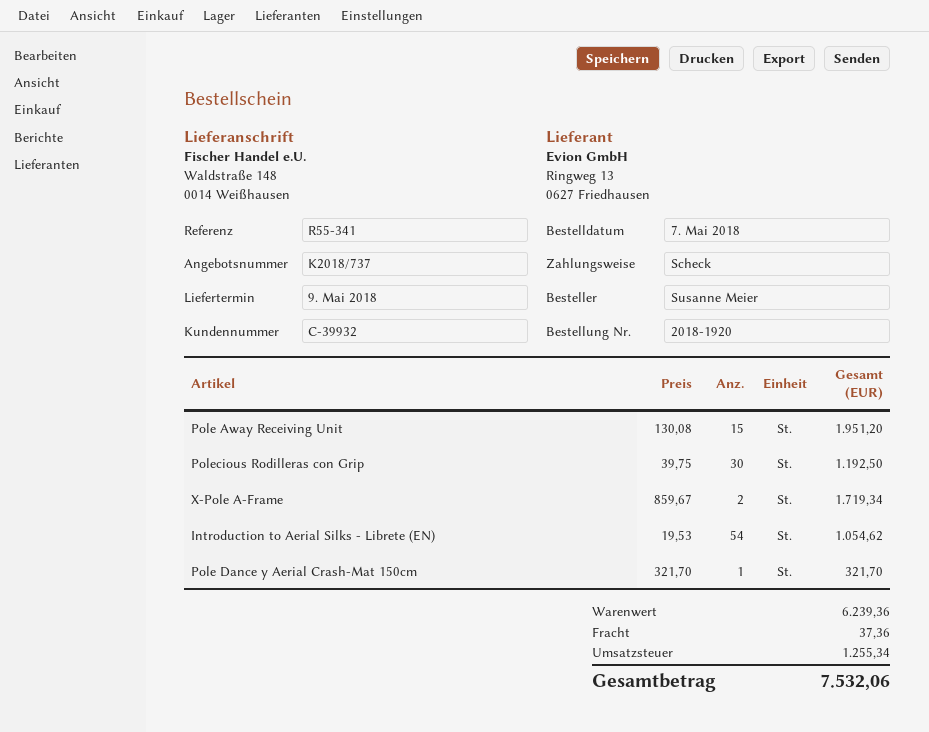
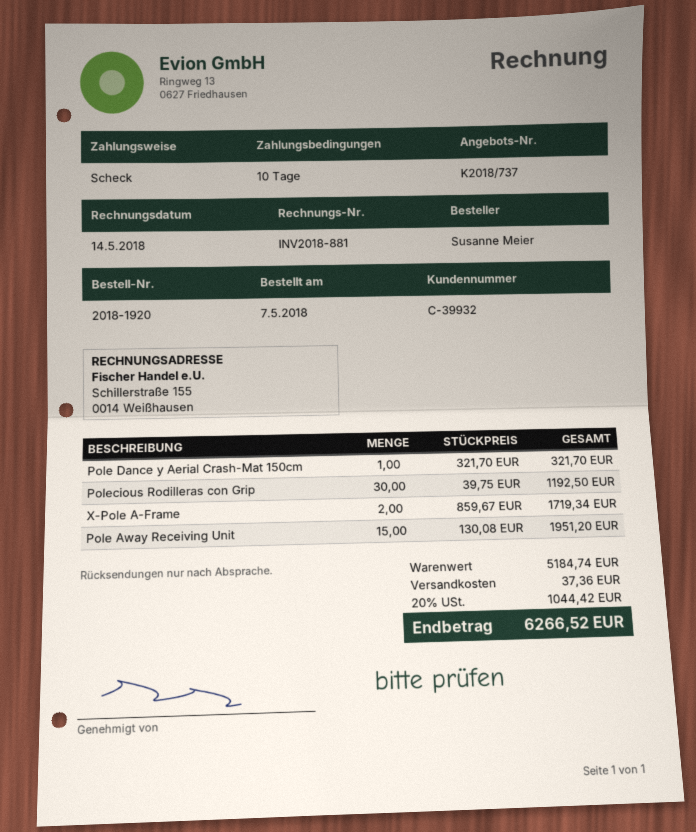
Introduction to Aerial Silks - Librete (EN): 54 x 19.53 = 1054.62 -> none
subtotal: 6239.36 -> 5184.74
tax: 1255.34 -> 1044.42
total: 7532.06 -> 6266.52

